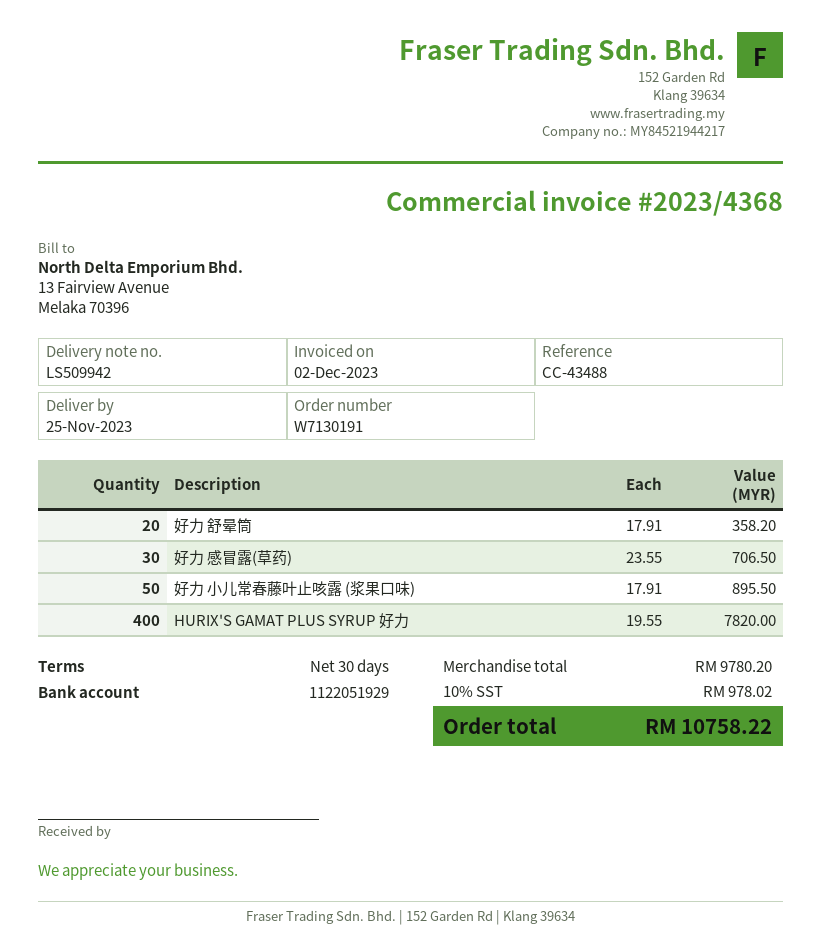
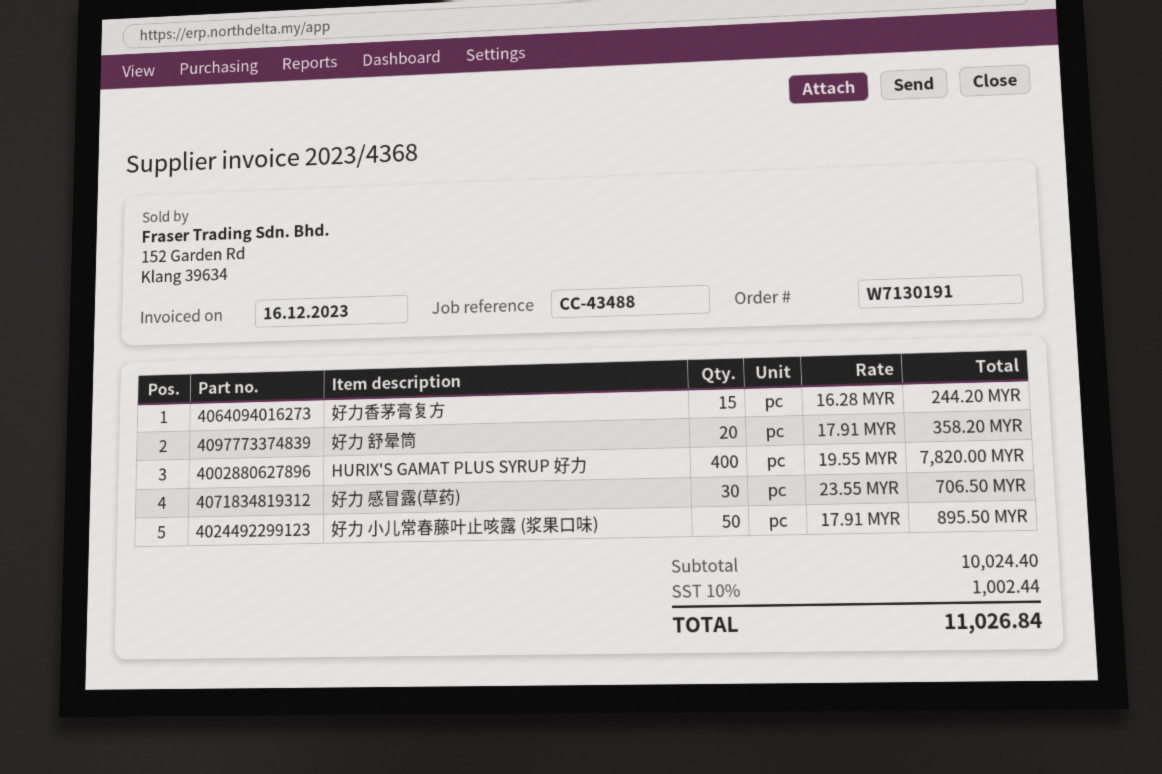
invoice date: 2023-12-02 -> 2023-12-16
好力香茅膏复方: none -> 15 x 16.28 = 244.20
subtotal: 9780.20 -> 10024.40
tax: 10% = 978.02 -> 10% = 1002.44
total: 10758.22 -> 11026.84

